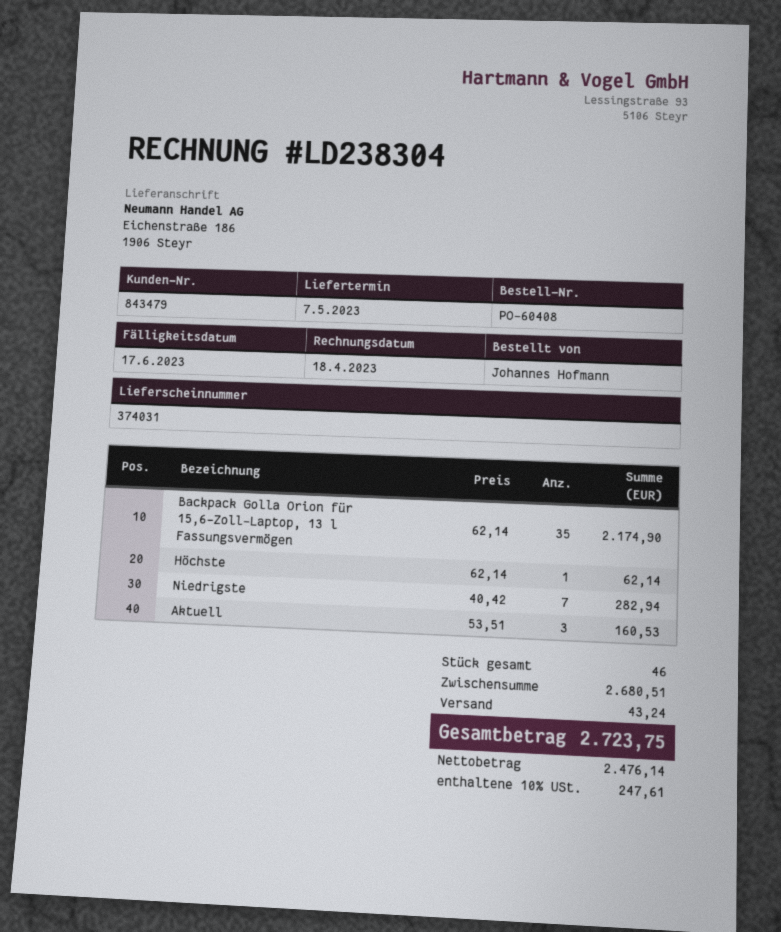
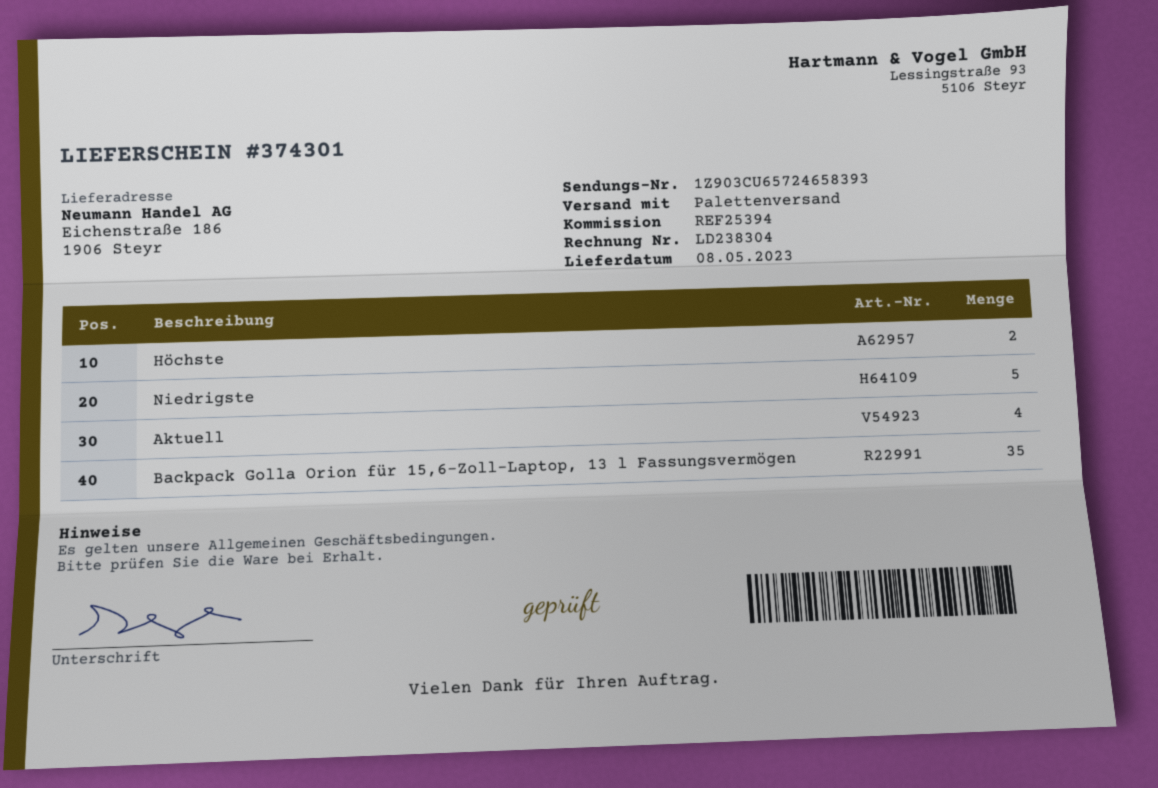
delivery note number: 374031 -> 374301
delivery date: 2023-05-07 -> 2023-05-08
Höchste: 1 -> 2
Niedrigste: 7 -> 5
Aktuell: 3 -> 4

